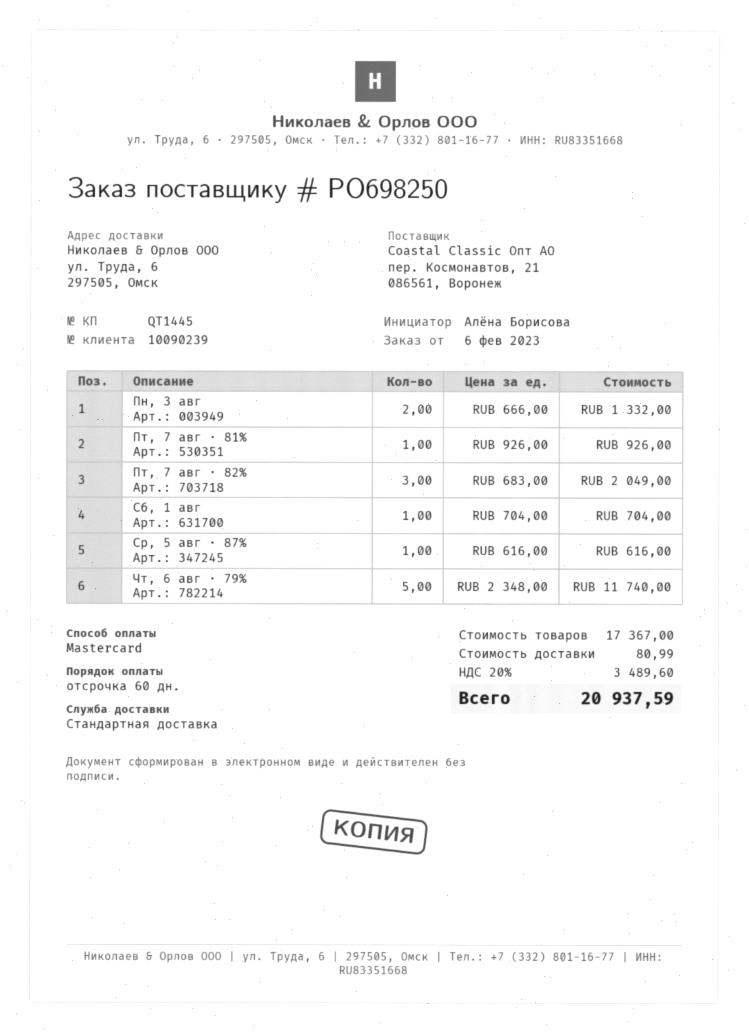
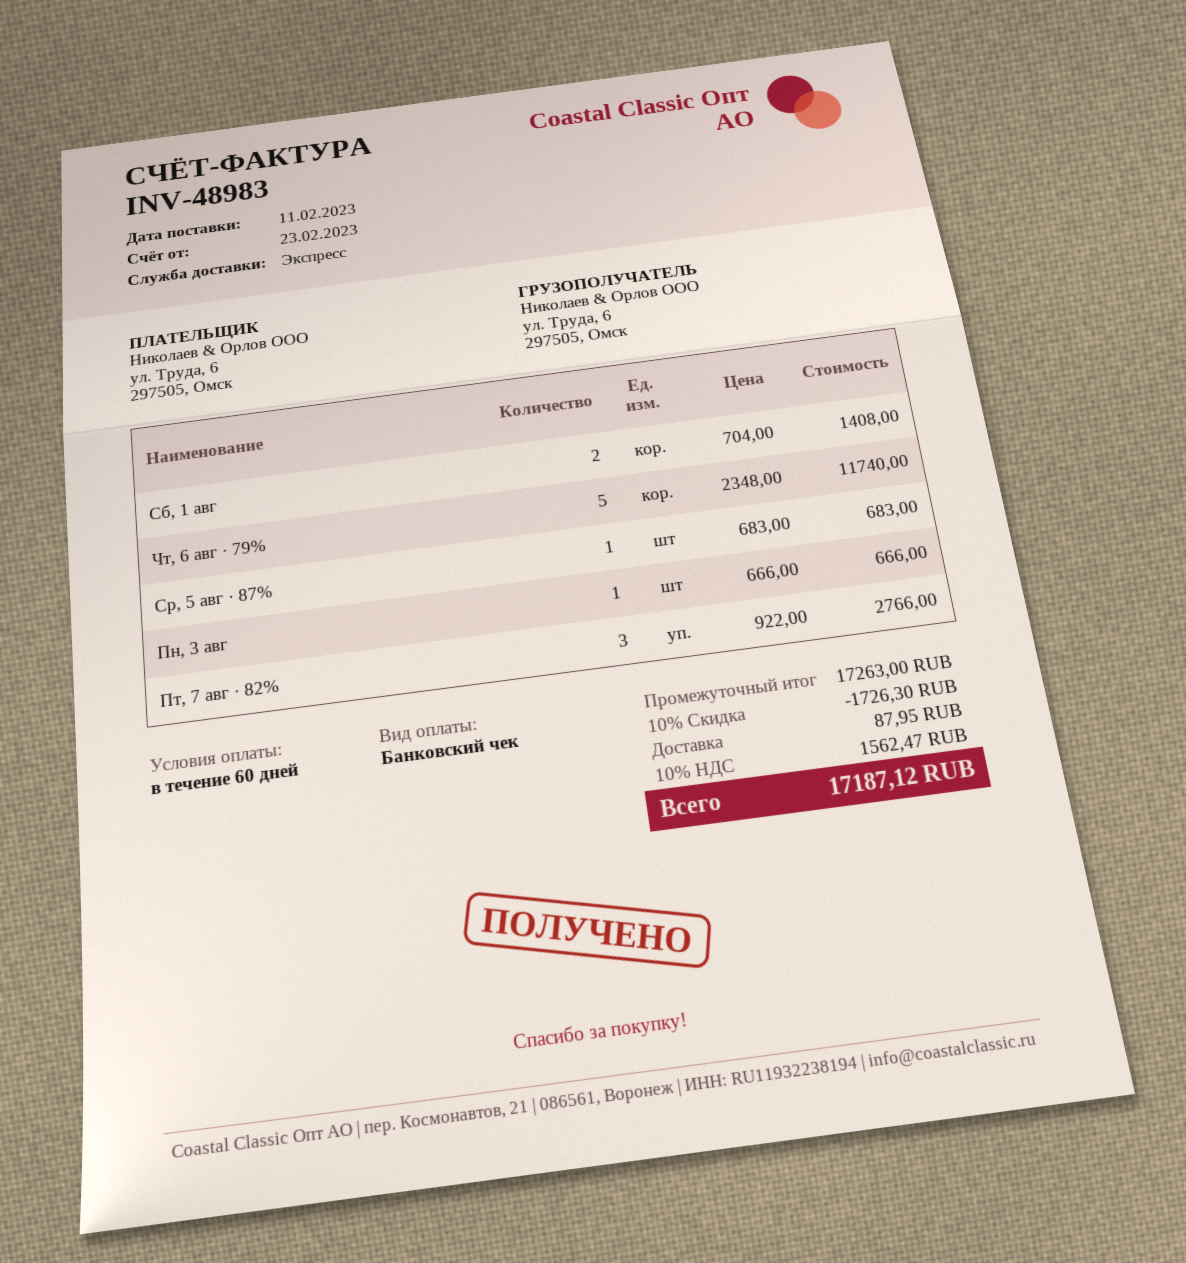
payment method: Mastercard -> cheque
shipping method: standard -> express
Пн, 3 авг: 2 x 666.00 = 1332.00 -> 1 x 666.00 = 666.00
Пт, 7 авг · 81%: 1 x 926.00 = 926.00 -> none
Пт, 7 авг · 82%: 3 x 683.00 = 2049.00 -> 3 x 922.00 = 2766.00
Сб, 1 авг: 1 x 704.00 = 704.00 -> 2 x 704.00 = 1408.00
Ср, 5 авг · 87%: 1 x 616.00 = 616.00 -> 1 x 683.00 = 683.00
subtotal: 17367.00 -> 17263.00
discount: none -> 10% = 1726.30
shipping: 80.99 -> 87.95
tax: 20% = 3489.60 -> 10% = 1562.47
total: 20937.59 -> 17187.12

